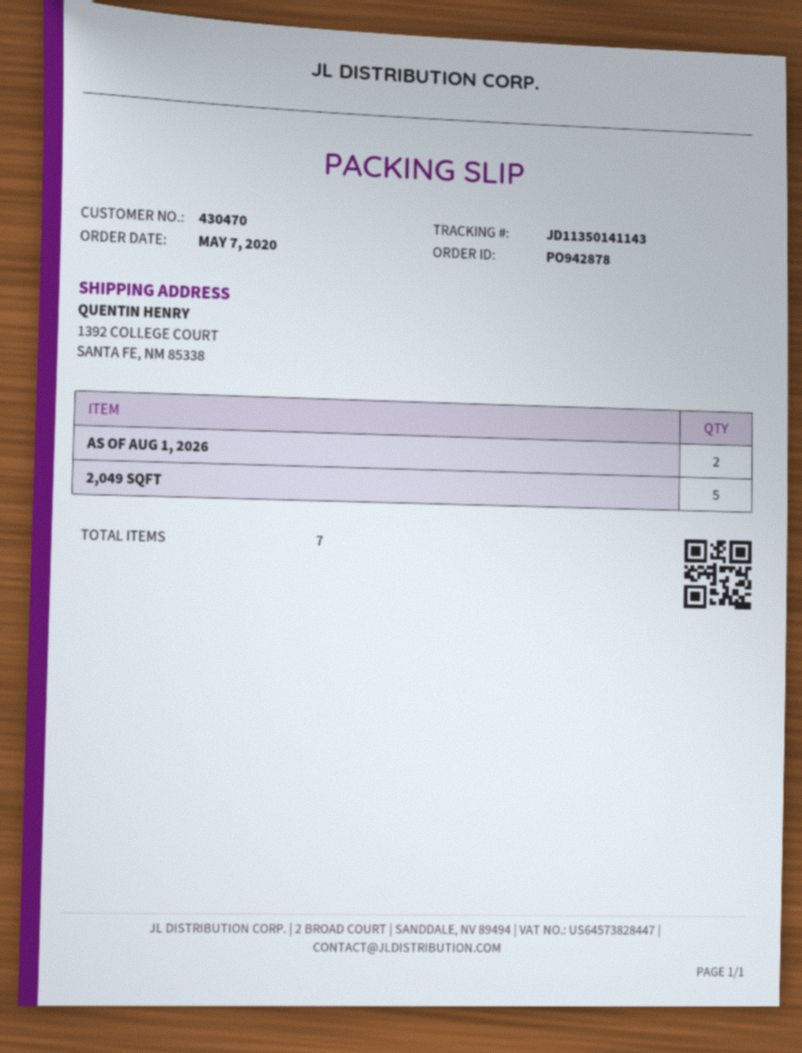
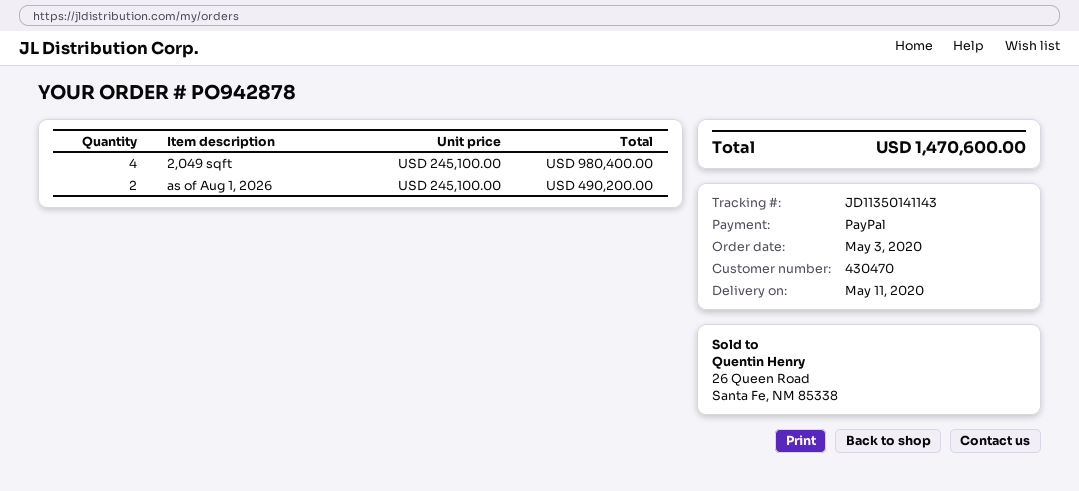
order date: 2020-05-07 -> 2020-05-03
2,049 SQFT: 5 -> 4

